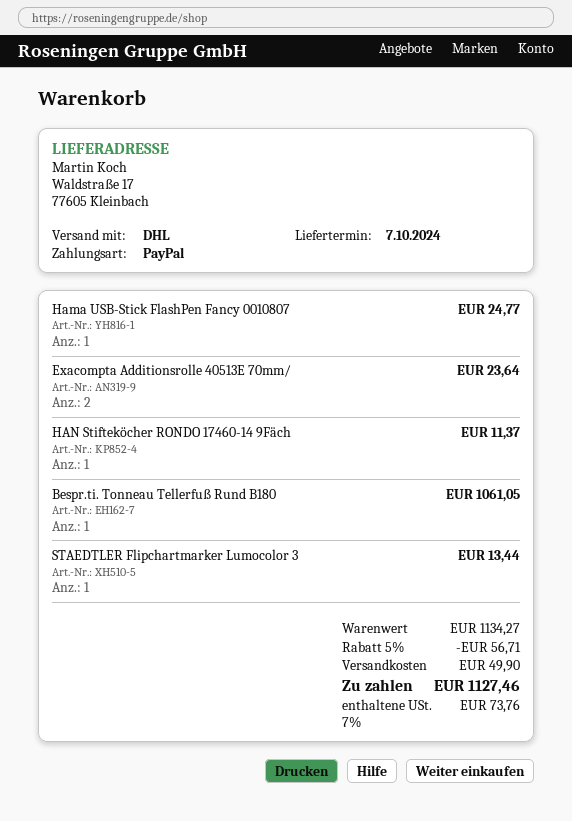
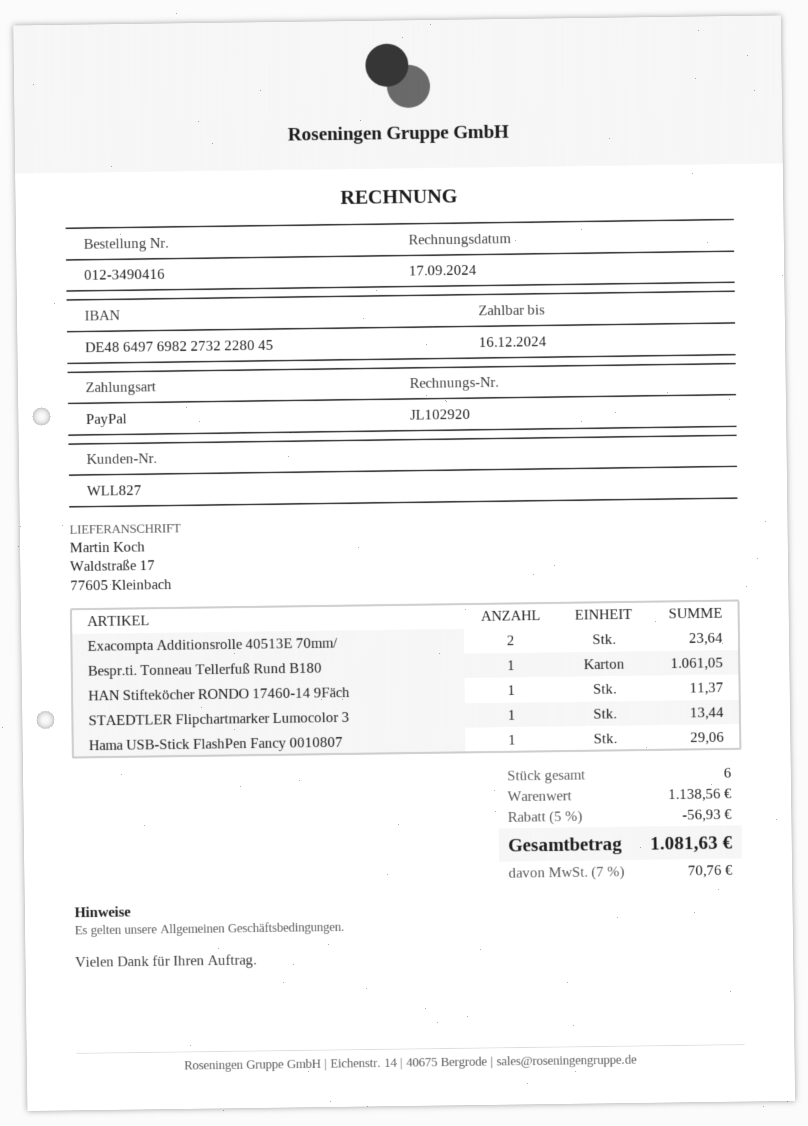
Hama USB-Stick FlashPen Fancy 0010807: 1 for 24.77 -> 1 for 29.06
subtotal: 1134.27 -> 1138.56
discount: 5% = 56.71 -> 5% = 56.93
shipping: 49.90 -> none
tax: 7% = 73.76 -> 7% = 70.76
total: 1127.46 -> 1081.63

